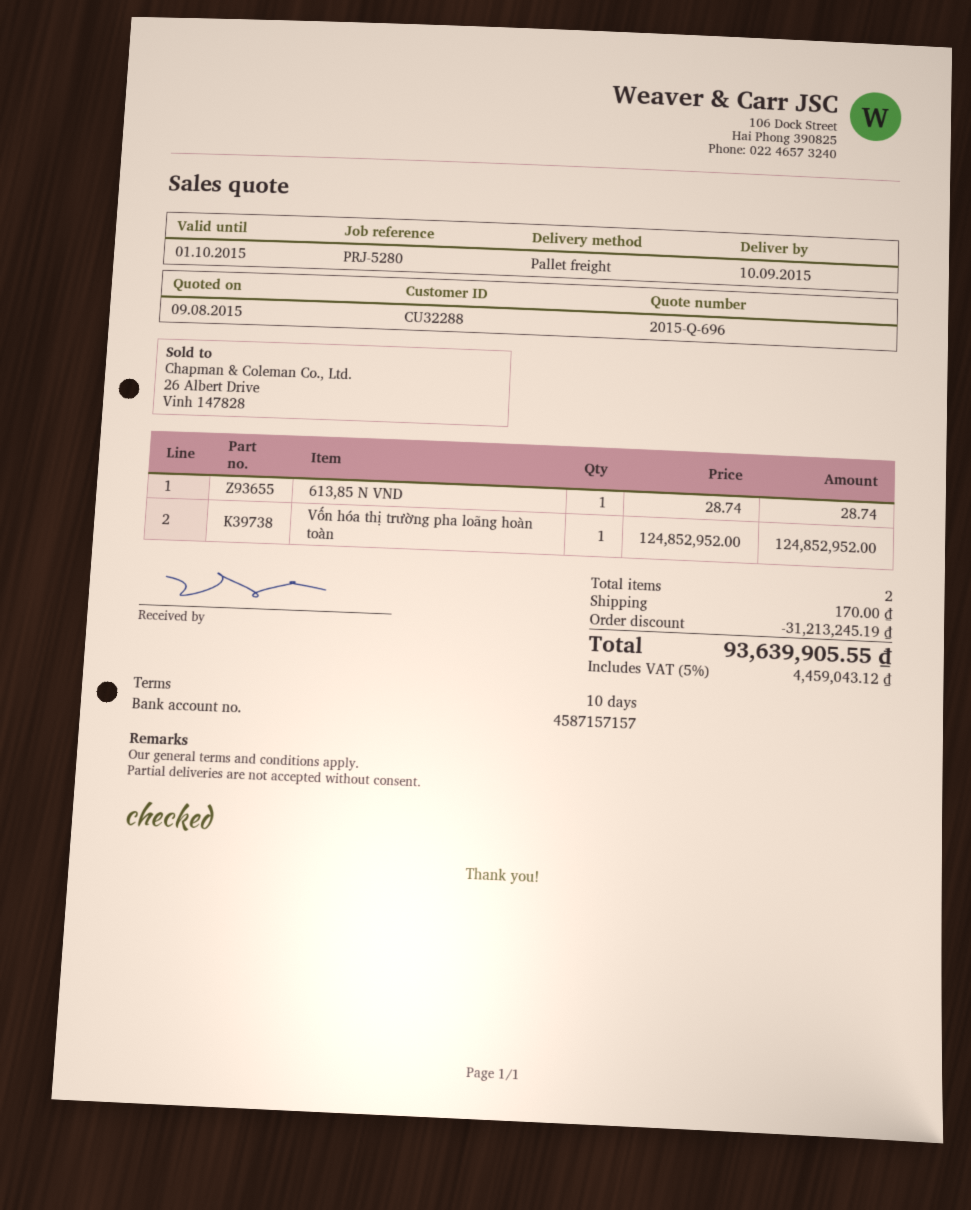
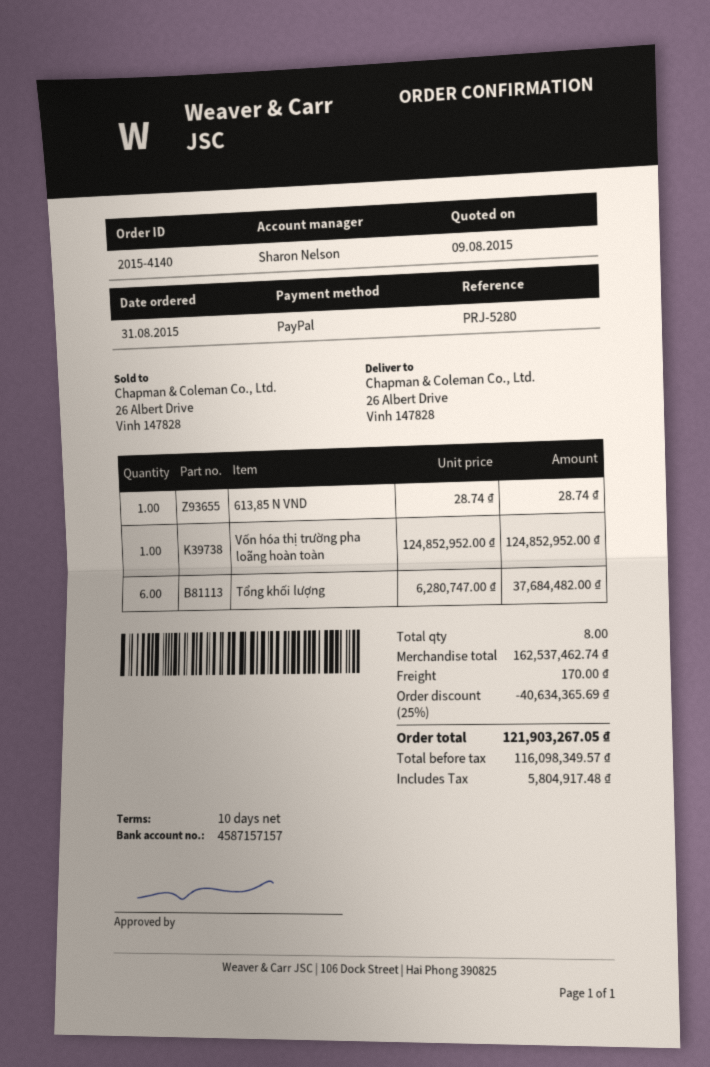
Tổng khối lượng: none -> 6 x 6280747.00 = 37684482.00
total quantity: 2 -> 8
discount: 31213245.19 -> 40634365.69
tax: 4459043.12 -> 5804917.48
total: 93639905.55 -> 121903267.05

